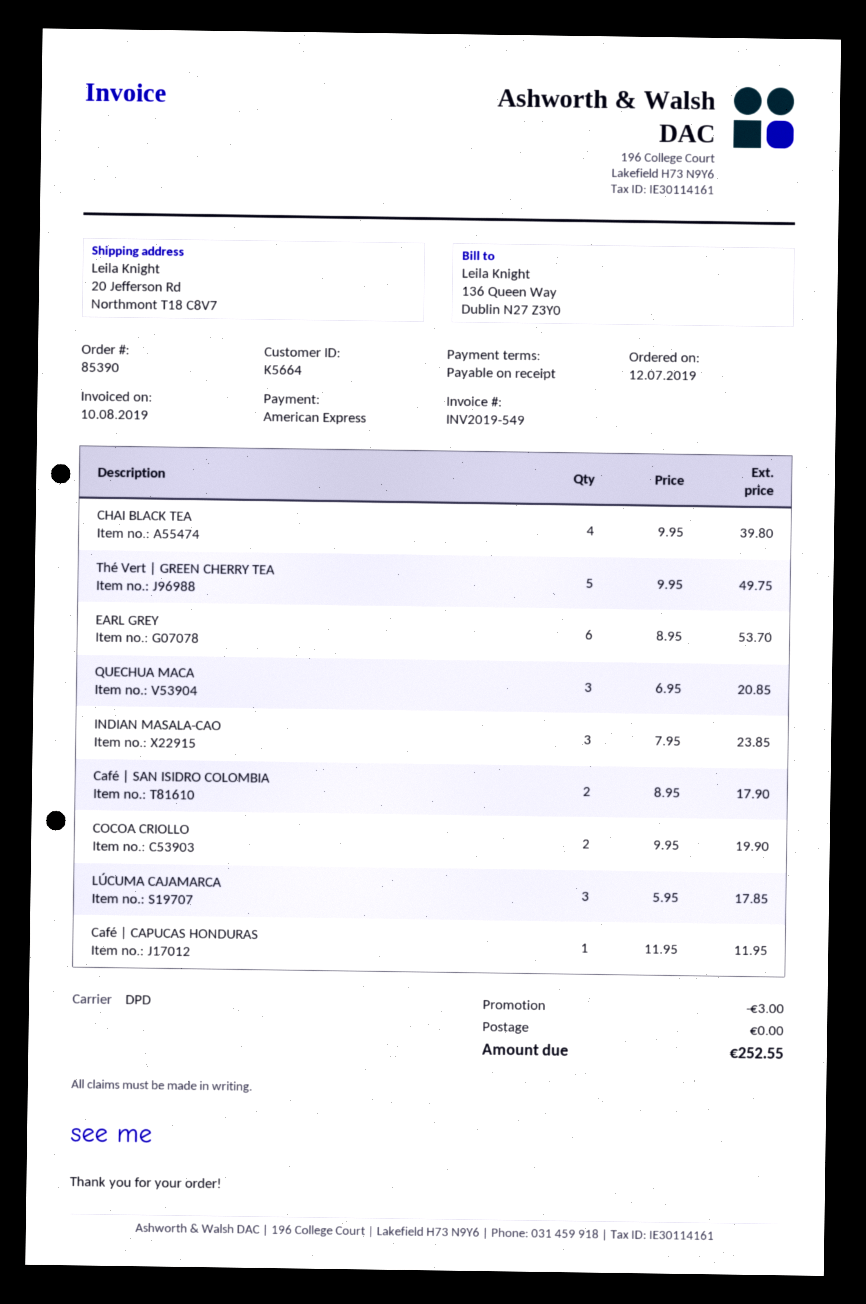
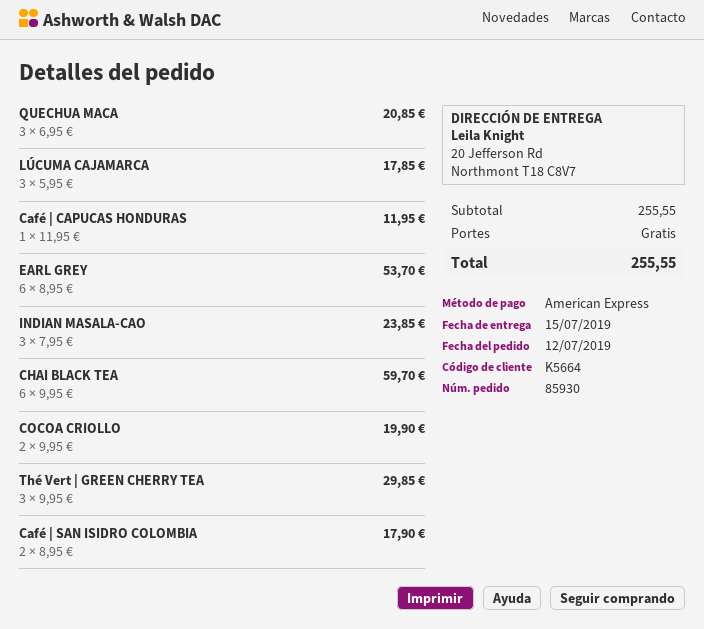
order number: 85390 -> 85930
CHAI BLACK TEA: 4 x 9.95 = 39.80 -> 6 x 9.95 = 59.70
Thé Vert | GREEN CHERRY TEA: 5 x 9.95 = 49.75 -> 3 x 9.95 = 29.85
discount: 3.00 -> none
total: 252.55 -> 255.55

